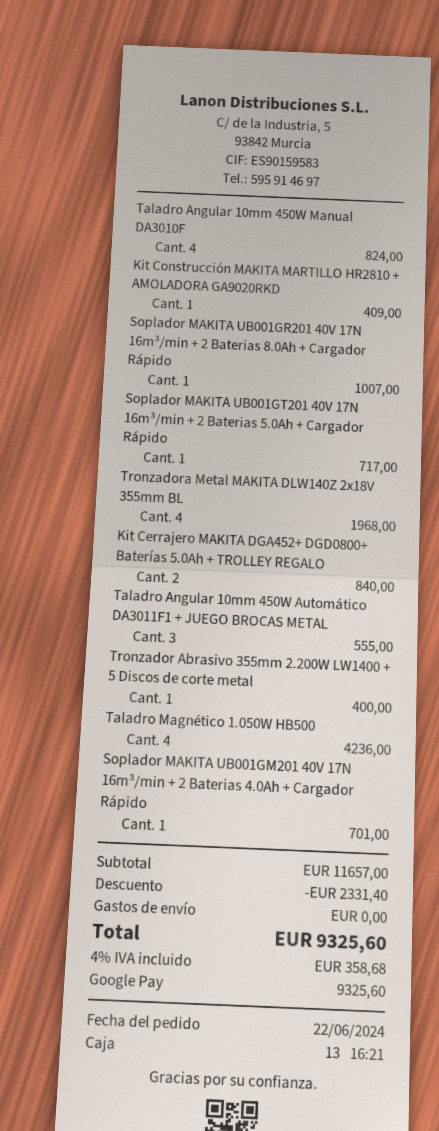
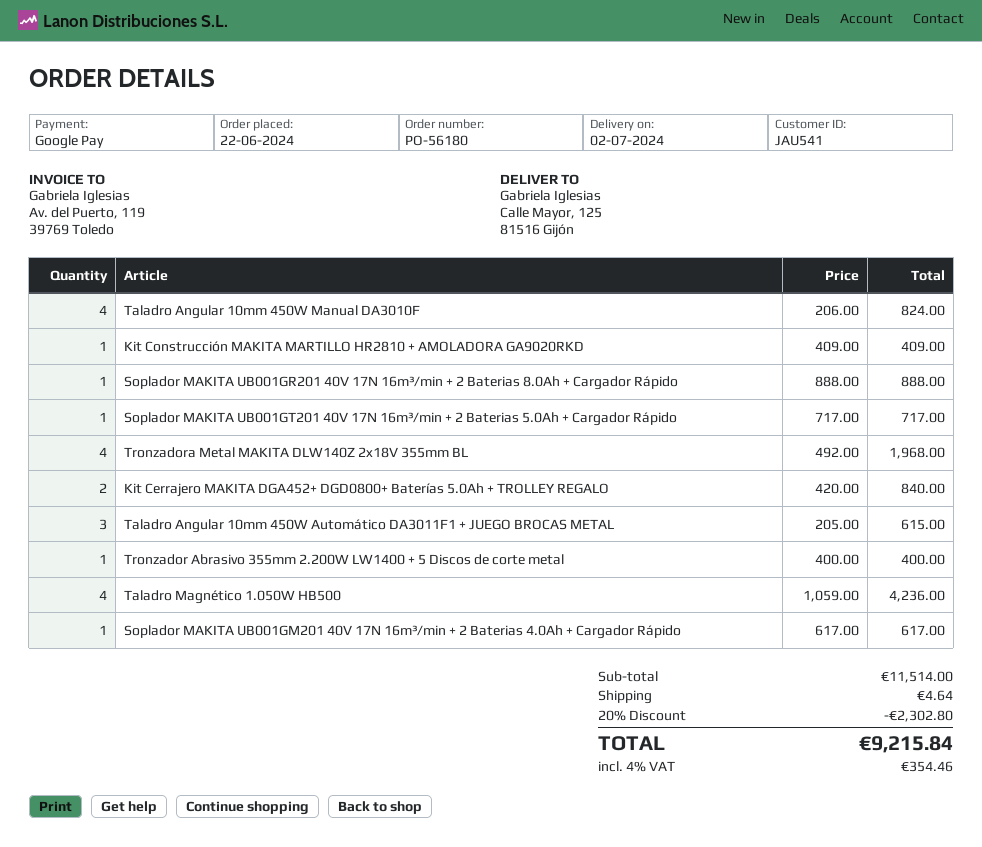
Soplador MAKITA UB001GR201 40V 17N 16m³/min + 2 Baterias 8.0Ah + Cargador Rápido: 1 for 1007.00 -> 1 for 888.00
Taladro Angular 10mm 450W Automático DA3011F1 + JUEGO BROCAS METAL: 3 for 555.00 -> 3 for 615.00
Soplador MAKITA UB001GM201 40V 17N 16m³/min + 2 Baterias 4.0Ah + Cargador Rápido: 1 for 701.00 -> 1 for 617.00
subtotal: 11657.00 -> 11514.00
discount: 2331.40 -> 2302.80
shipping: 0.00 -> 4.64
tax: 4% = 358.68 -> 4% = 354.46
total: 9325.60 -> 9215.84

